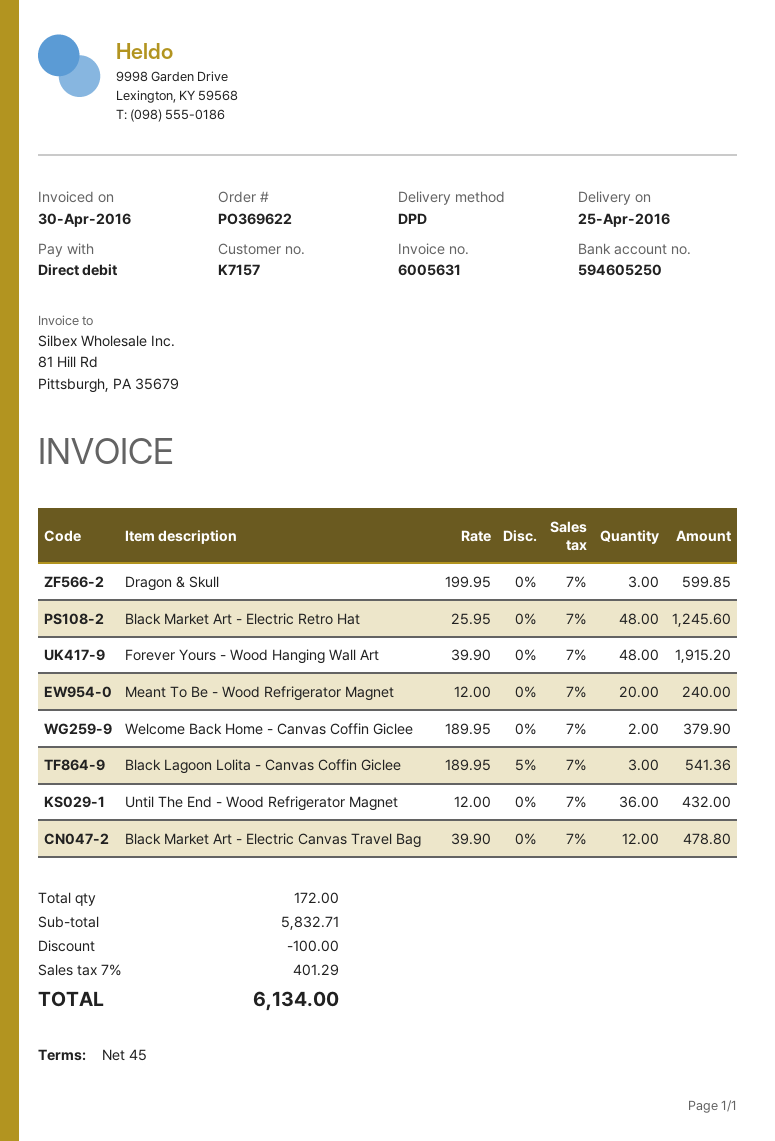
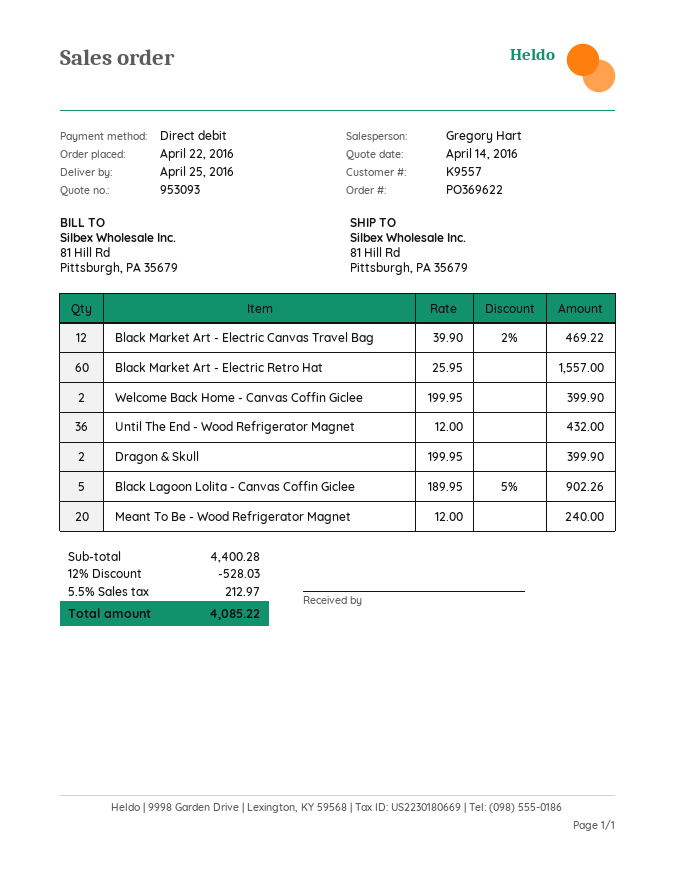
customer number: K7157 -> K9557
Dragon & Skull: 3 x 199.95 = 599.85 -> 2 x 199.95 = 399.90
Black Market Art - Electric Retro Hat: 48 x 25.95 = 1245.60 -> 60 x 25.95 = 1557.00
Forever Yours - Wood Hanging Wall Art: 48 x 39.90 = 1915.20 -> none
Welcome Back Home - Canvas Coffin Giclee: 2 x 189.95 = 379.90 -> 2 x 199.95 = 399.90
Black Lagoon Lolita - Canvas Coffin Giclee: 3 x 189.95 - 5% = 541.36 -> 5 x 189.95 - 5% = 902.26
Black Market Art - Electric Canvas Travel Bag: 12 x 39.90 = 478.80 -> 12 x 39.90 - 2% = 469.22
subtotal: 5832.71 -> 4400.28
discount: 100.00 -> 528.03
tax: 7% = 401.29 -> 5.5% = 212.97
total: 6134.00 -> 4085.22

